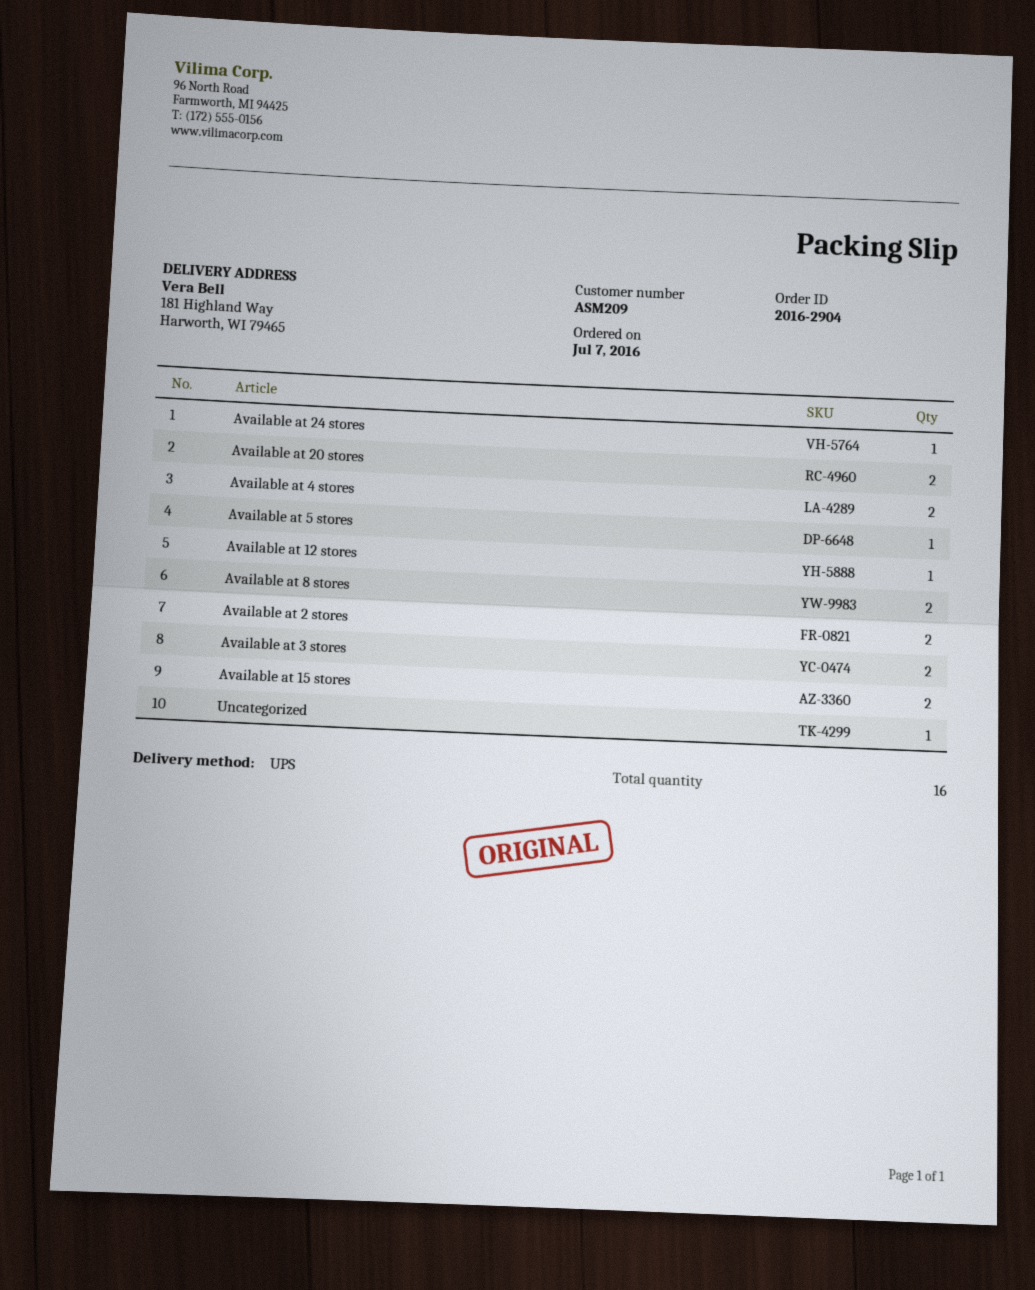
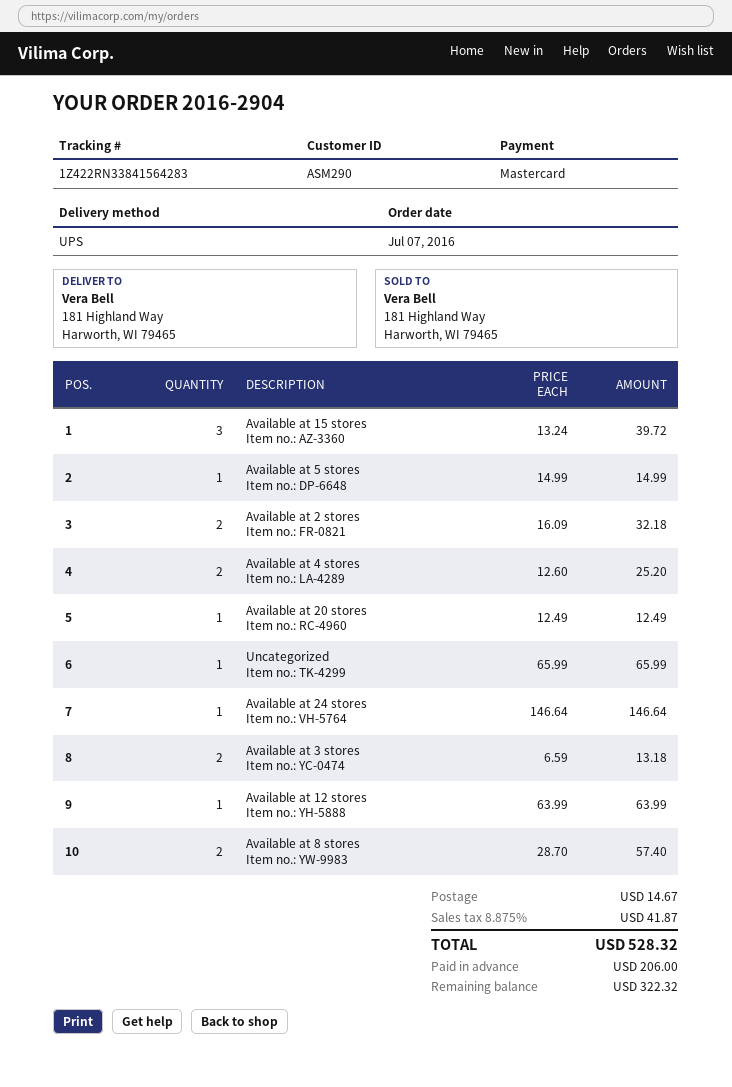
customer number: ASM209 -> ASM290
Available at 20 stores: 2 -> 1
Available at 15 stores: 2 -> 3

